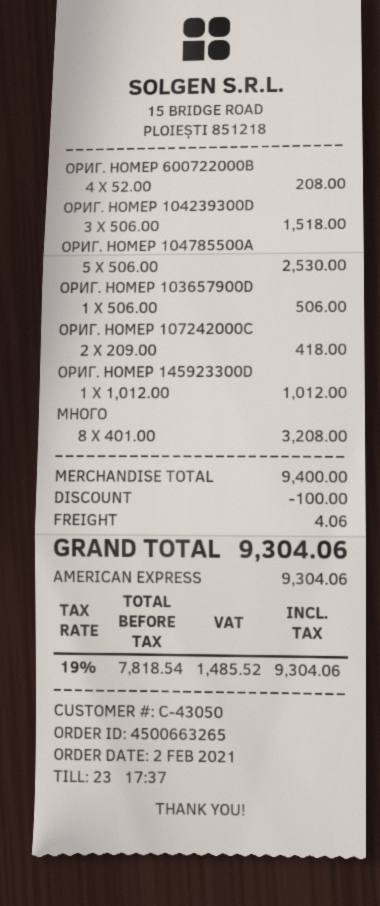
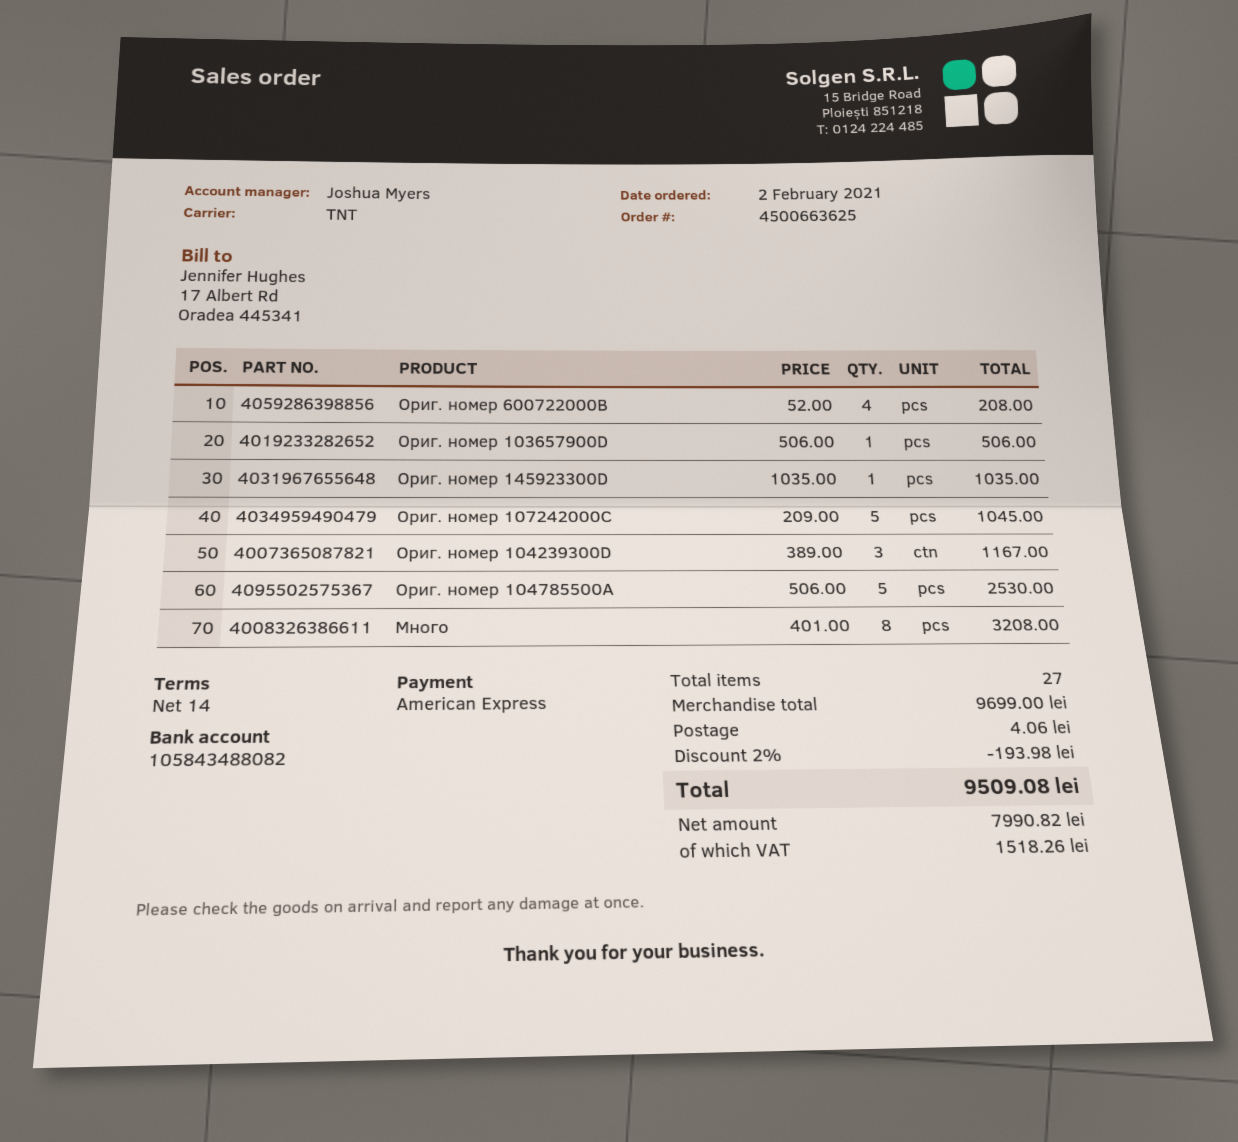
order number: 4500663265 -> 4500663625
ОРИГ. НОМЕР 104239300D: 3 x 506.00 = 1518.00 -> 3 x 389.00 = 1167.00
ОРИГ. НОМЕР 107242000C: 2 x 209.00 = 418.00 -> 5 x 209.00 = 1045.00
ОРИГ. НОМЕР 145923300D: 1 x 1012.00 = 1012.00 -> 1 x 1035.00 = 1035.00
subtotal: 9400.00 -> 9699.00
discount: 100.00 -> 193.98
net: 7818.54 -> 7990.82
tax: 1485.52 -> 1518.26
total: 9304.06 -> 9509.08

